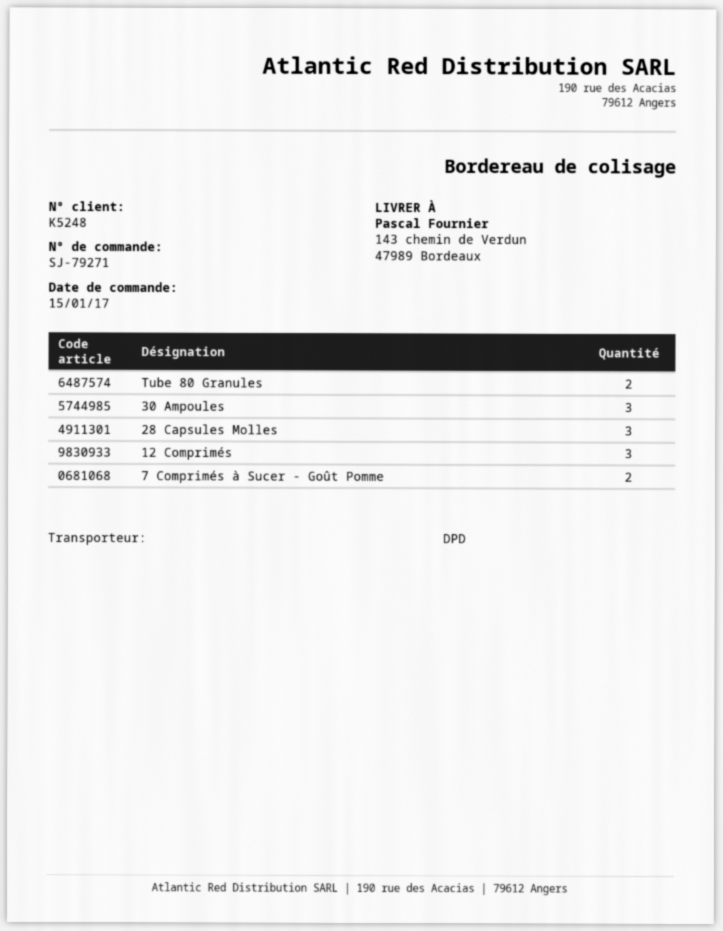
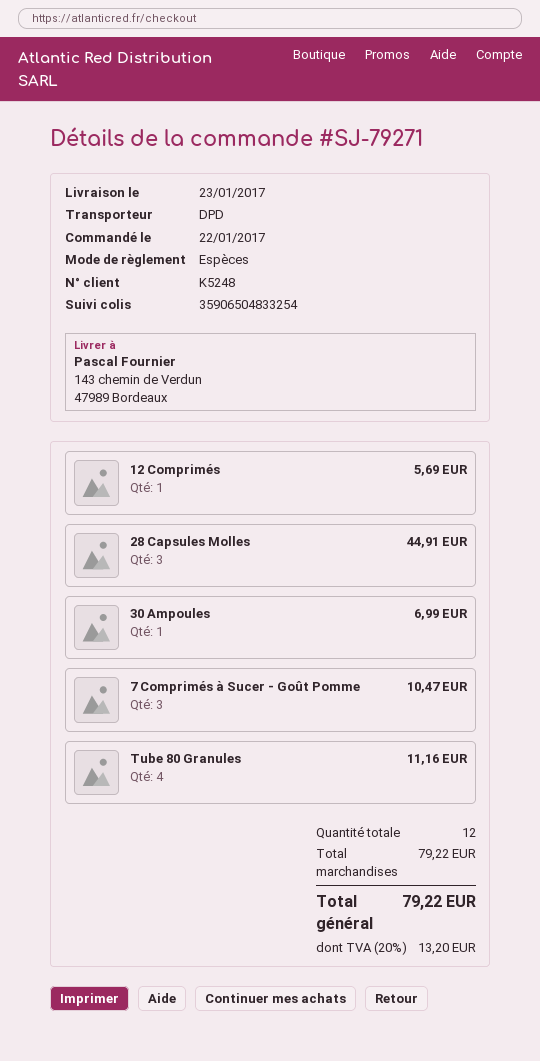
order date: 2017-01-15 -> 2017-01-22
Tube 80 Granules: 2 -> 4
30 Ampoules: 3 -> 1
12 Comprimés: 3 -> 1
7 Comprimés à Sucer - Goût Pomme: 2 -> 3

